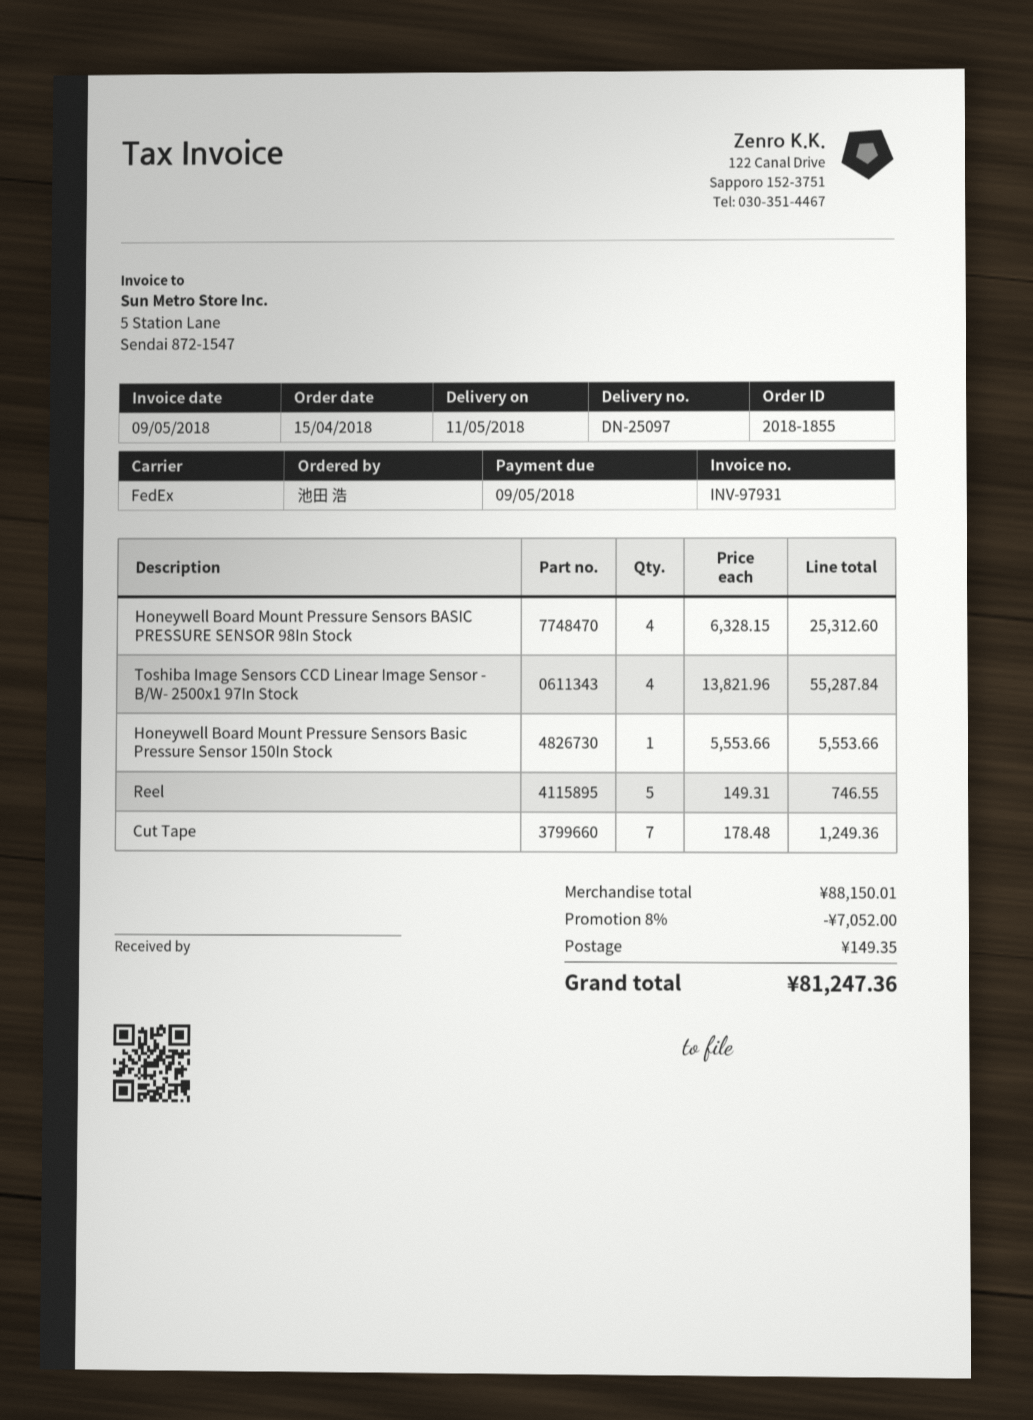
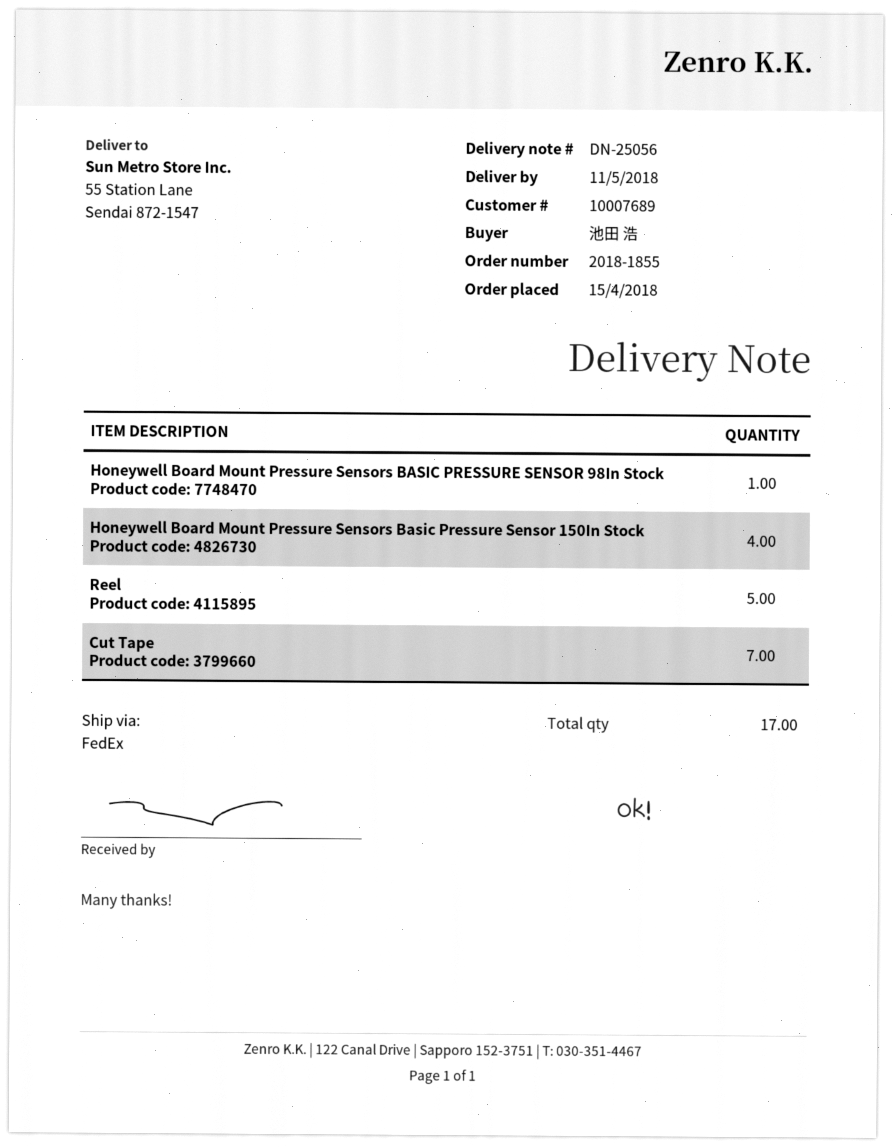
delivery note number: DN-25097 -> DN-25056
Honeywell Board Mount Pressure Sensors BASIC PRESSURE SENSOR 98In Stock: 4 -> 1
Toshiba Image Sensors CCD Linear Image Sensor - B/W- 2500x1 97In Stock: 4 -> none
Honeywell Board Mount Pressure Sensors Basic Pressure Sensor 150In Stock: 1 -> 4

